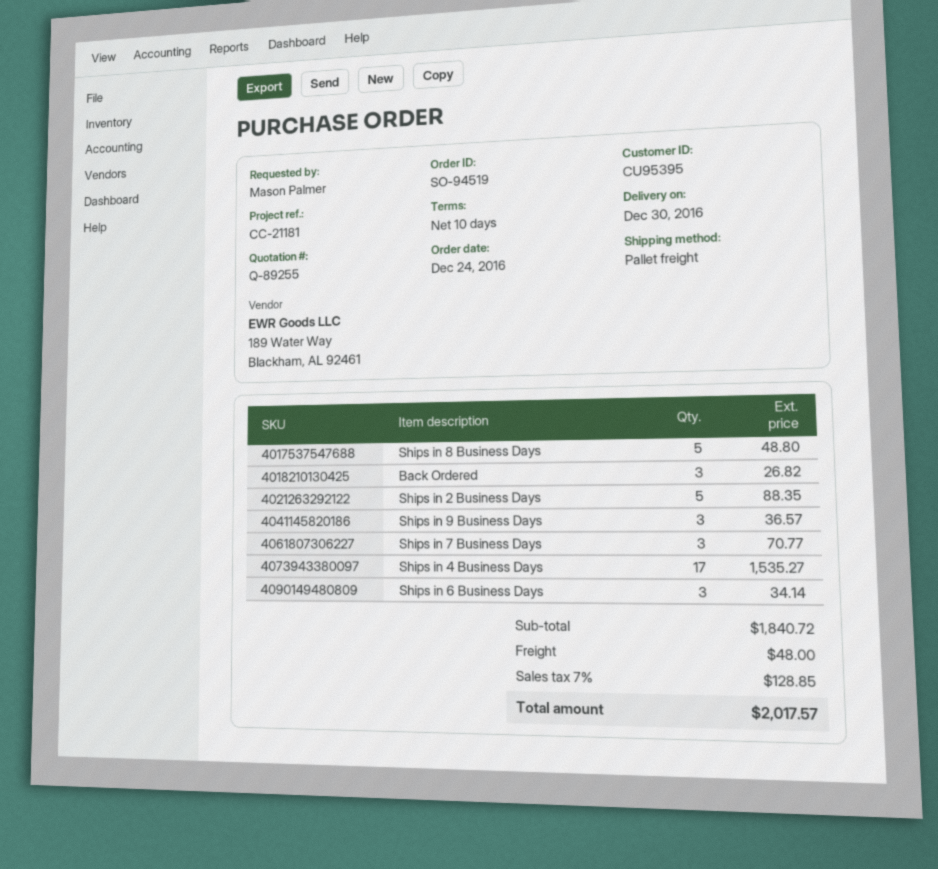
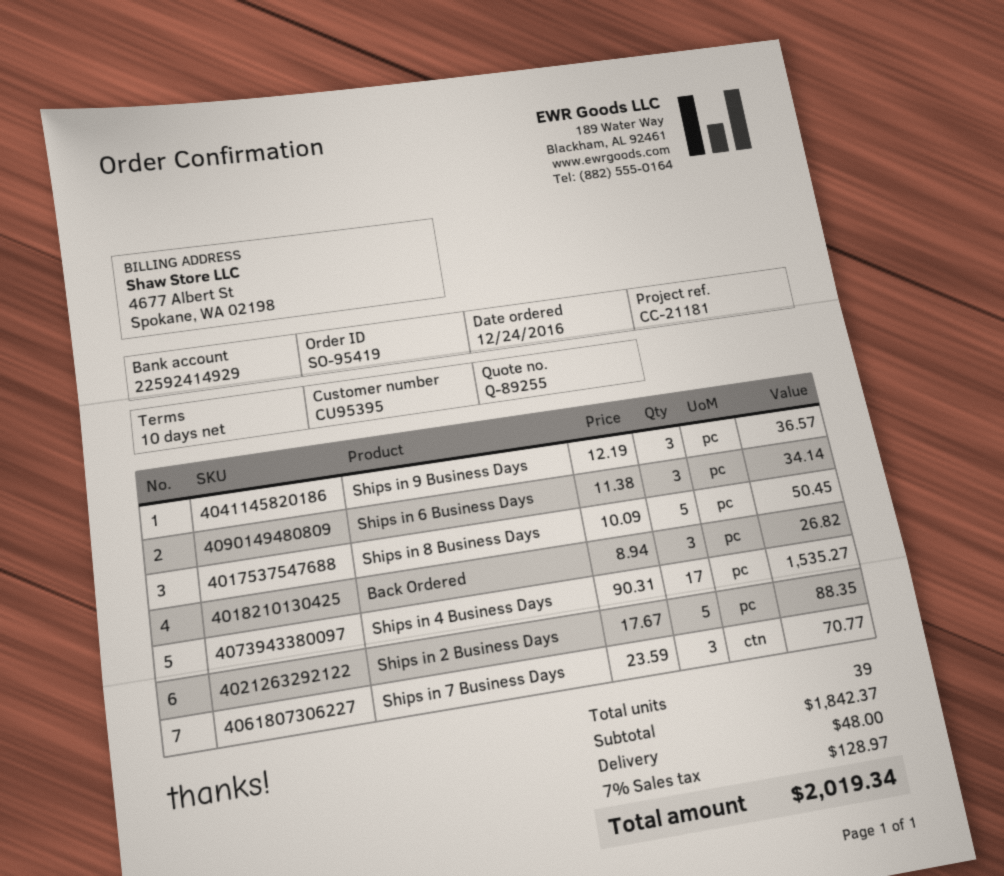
order number: SO-94519 -> SO-95419
Ships in 8 Business Days: 5 for 48.80 -> 5 for 50.45
subtotal: 1840.72 -> 1842.37
tax: 7% = 128.85 -> 7% = 128.97
total: 2017.57 -> 2019.34

